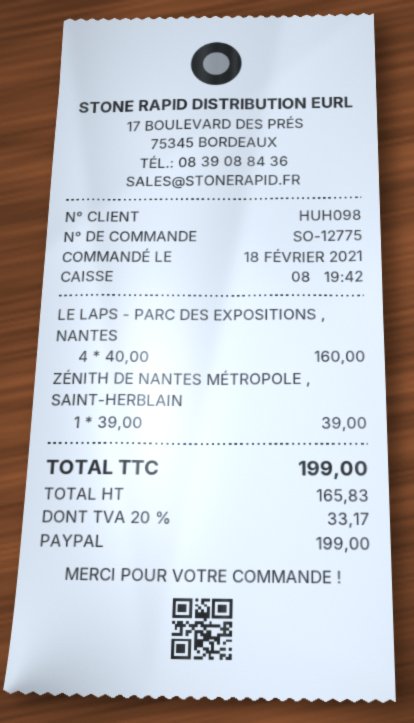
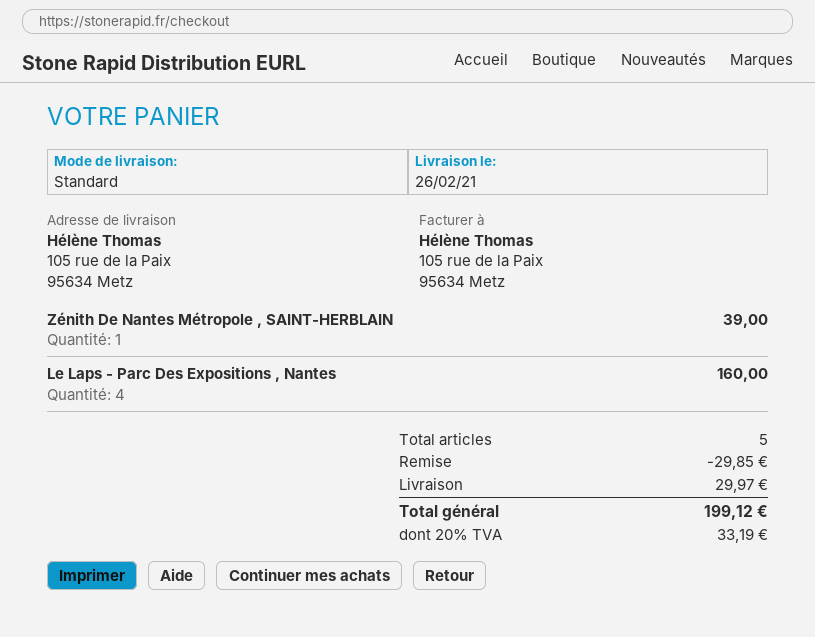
discount: none -> 29.85
shipping: none -> 29.97
tax: 20% = 33.17 -> 20% = 33.19
total: 199.00 -> 199.12

